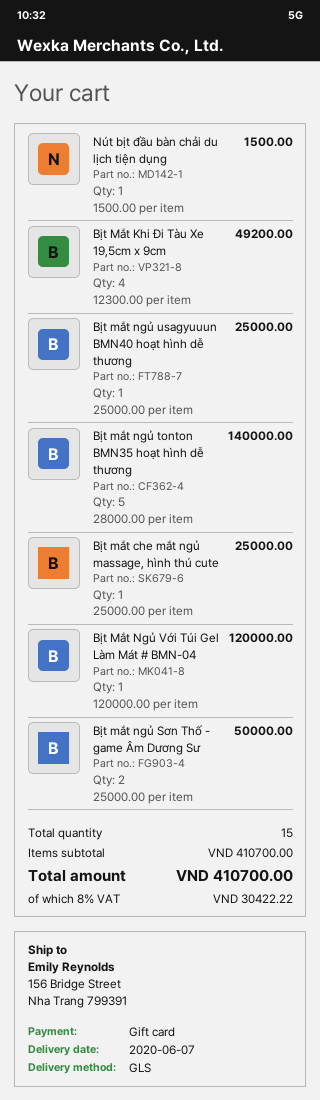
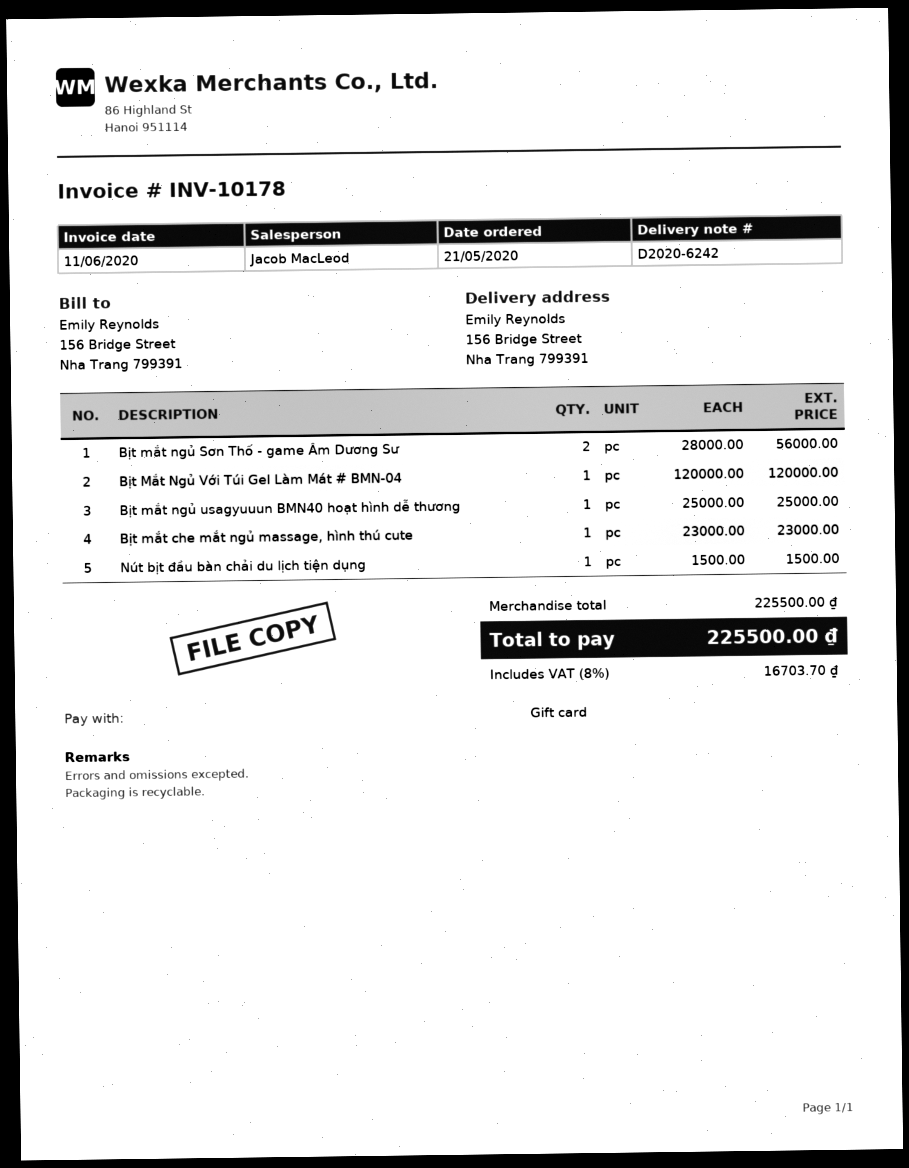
Bịt Mắt Khi Đi Tàu Xe 19,5cm x 9cm: 4 x 12300.00 = 49200.00 -> none
Bịt mắt ngủ tonton BMN35 hoạt hình dễ thương: 5 x 28000.00 = 140000.00 -> none
Bịt mắt che mắt ngủ massage, hình thú cute: 1 x 25000.00 = 25000.00 -> 1 x 23000.00 = 23000.00
Bịt mắt ngủ Sơn Thố - game Âm Dương Sư: 2 x 25000.00 = 50000.00 -> 2 x 28000.00 = 56000.00
subtotal: 410700.00 -> 225500.00
tax: 8% = 30422.22 -> 8% = 16703.70
total: 410700.00 -> 225500.00

